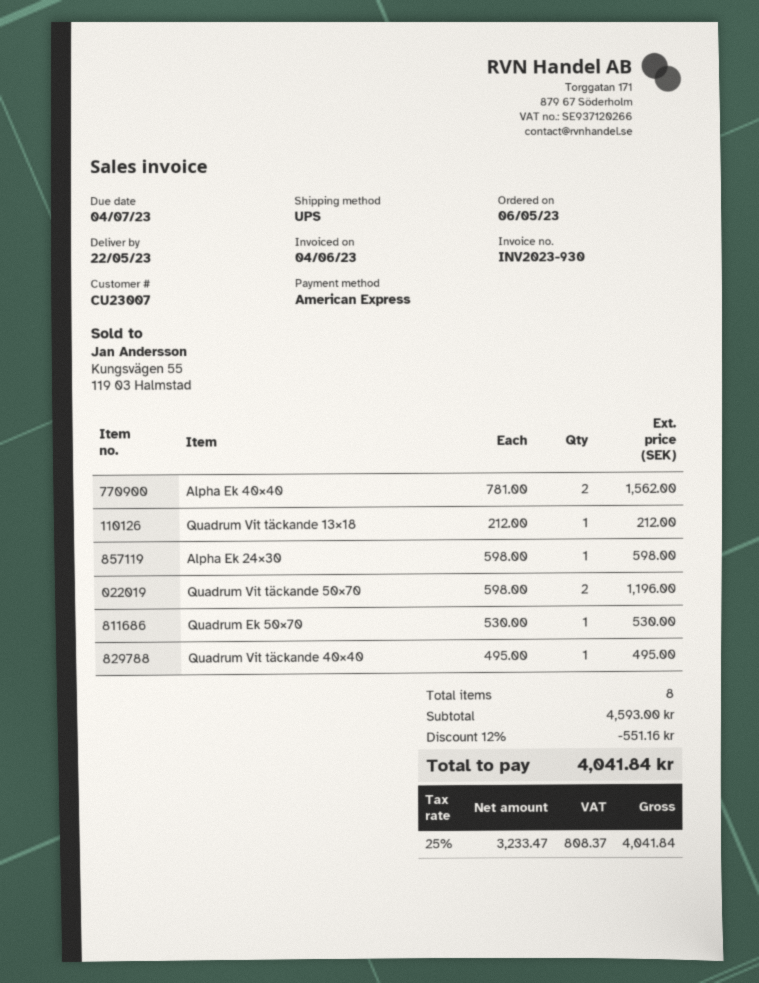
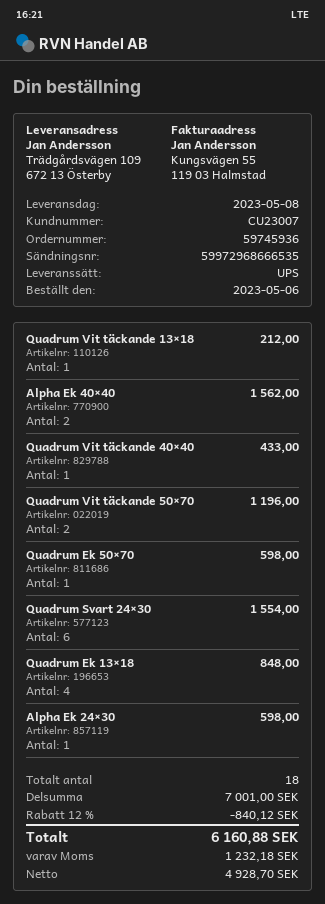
delivery date: 2023-05-22 -> 2023-05-08
Quadrum Ek 50×70: 1 for 530.00 -> 1 for 598.00
Quadrum Vit täckande 40×40: 1 for 495.00 -> 1 for 433.00
Quadrum Svart 24×30: none -> 6 for 1554.00
Quadrum Ek 13×18: none -> 4 for 848.00
total quantity: 8 -> 18
subtotal: 4593.00 -> 7001.00
discount: 12% = 551.16 -> 12% = 840.12
net: 3233.47 -> 4928.70
tax: 808.37 -> 1232.18
total: 4041.84 -> 6160.88

